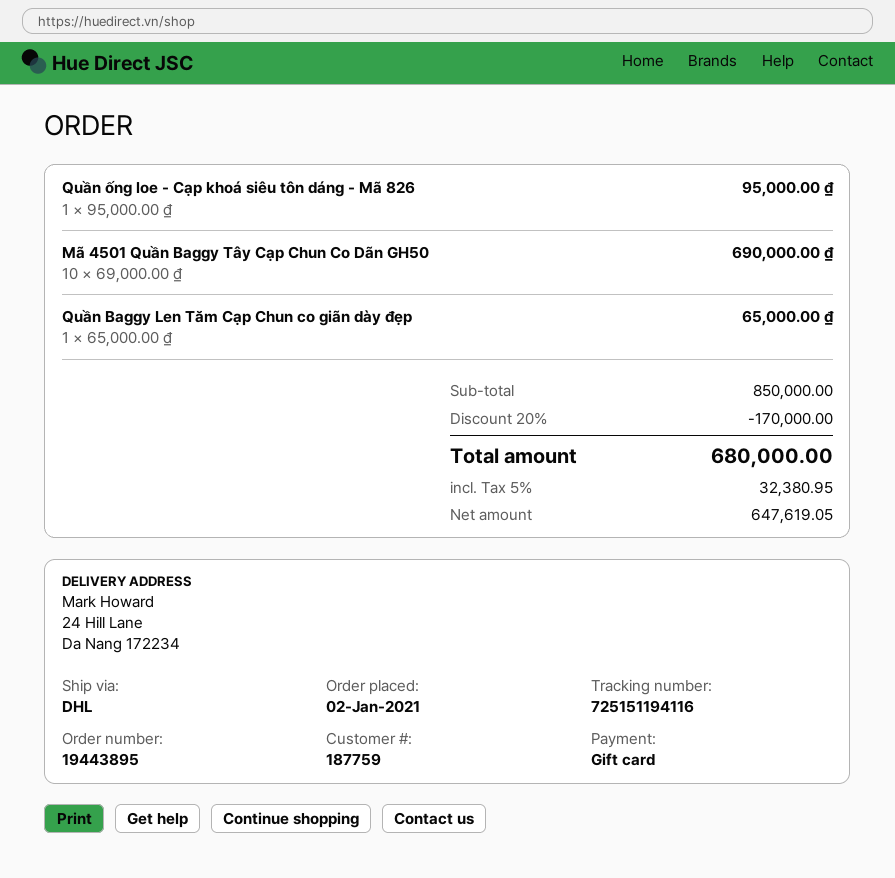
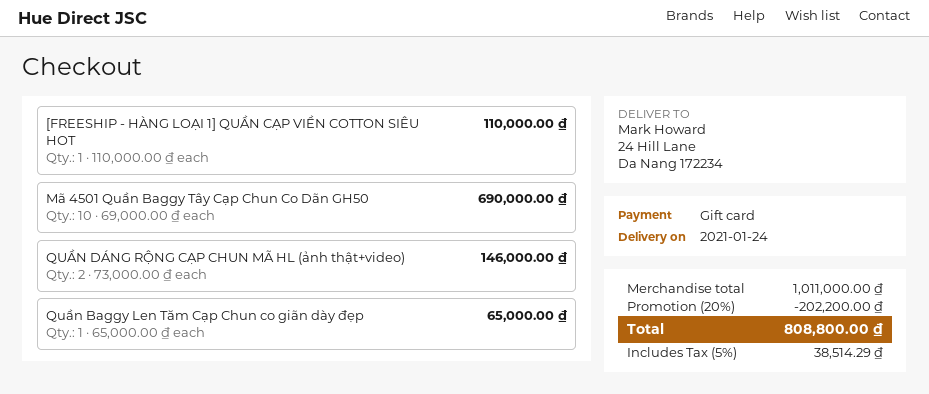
Quần ống loe - Cạp khoá siêu tôn dáng - Mã 826: 1 x 95000.00 = 95000.00 -> none
[FREESHIP - HÀNG LOẠI 1] QUẦN CẠP VIỀN COTTON SIÊU HOT: none -> 1 x 110000.00 = 110000.00
QUẦN DÁNG RỘNG CẠP CHUN MÃ HL (ảnh thật+video): none -> 2 x 73000.00 = 146000.00
subtotal: 850000.00 -> 1011000.00
discount: 20% = 170000.00 -> 20% = 202200.00
tax: 5% = 32380.95 -> 5% = 38514.29
total: 680000.00 -> 808800.00

